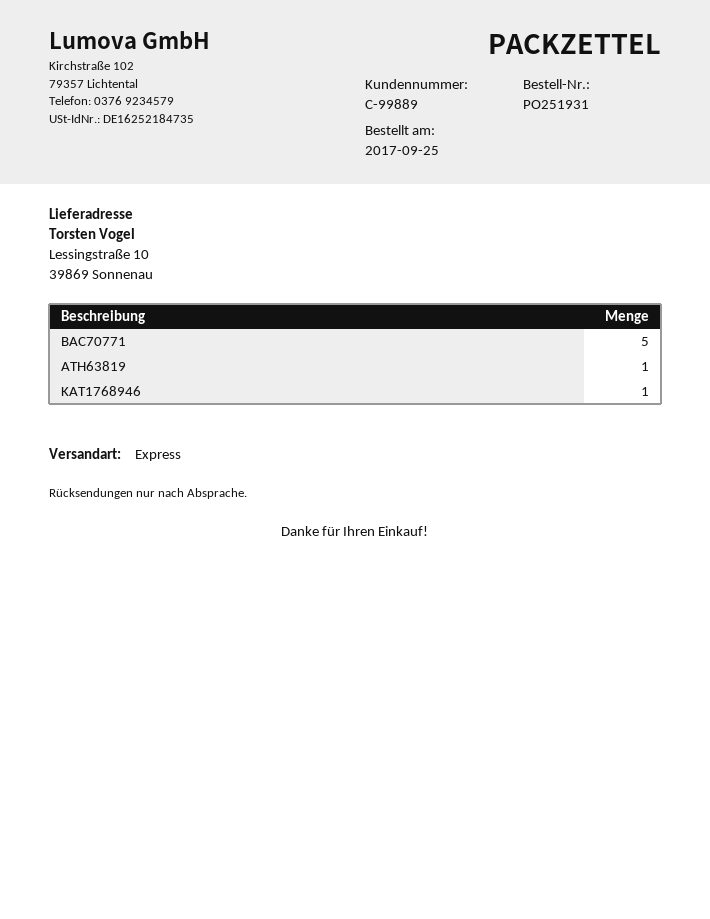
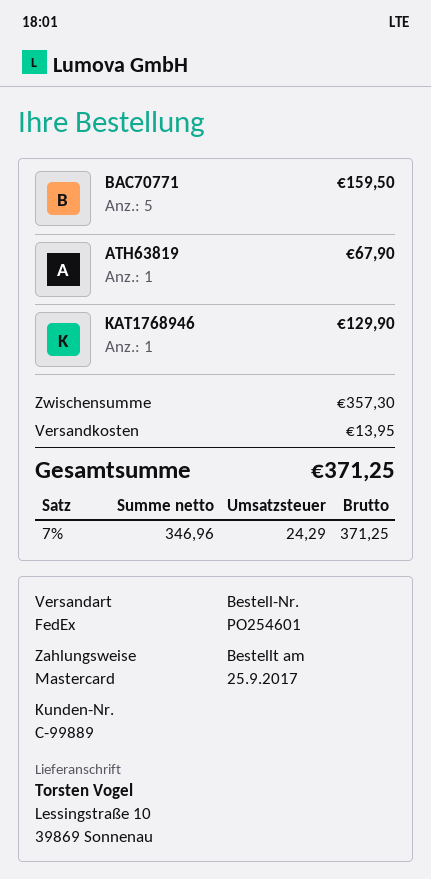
order number: PO251931 -> PO254601
shipping method: express -> FedEx

